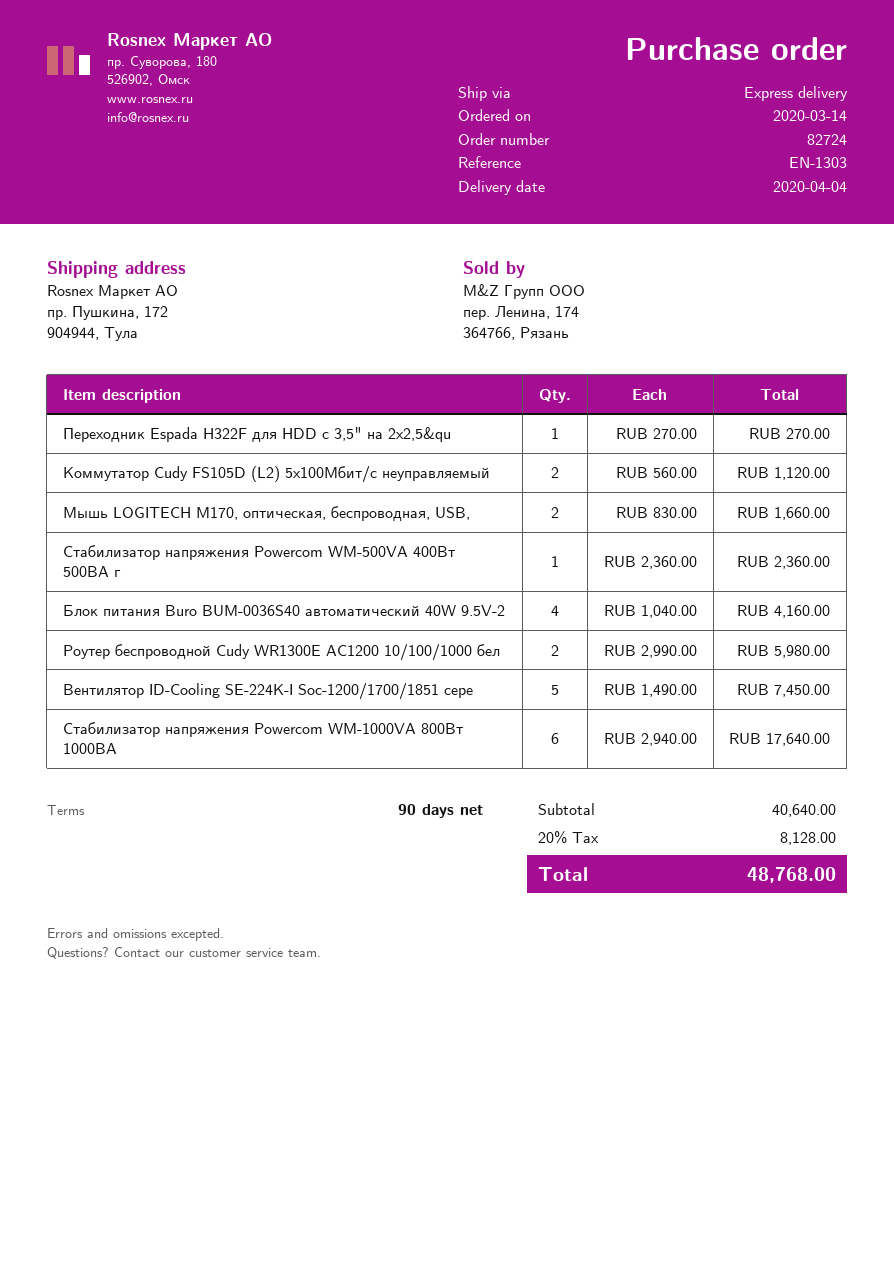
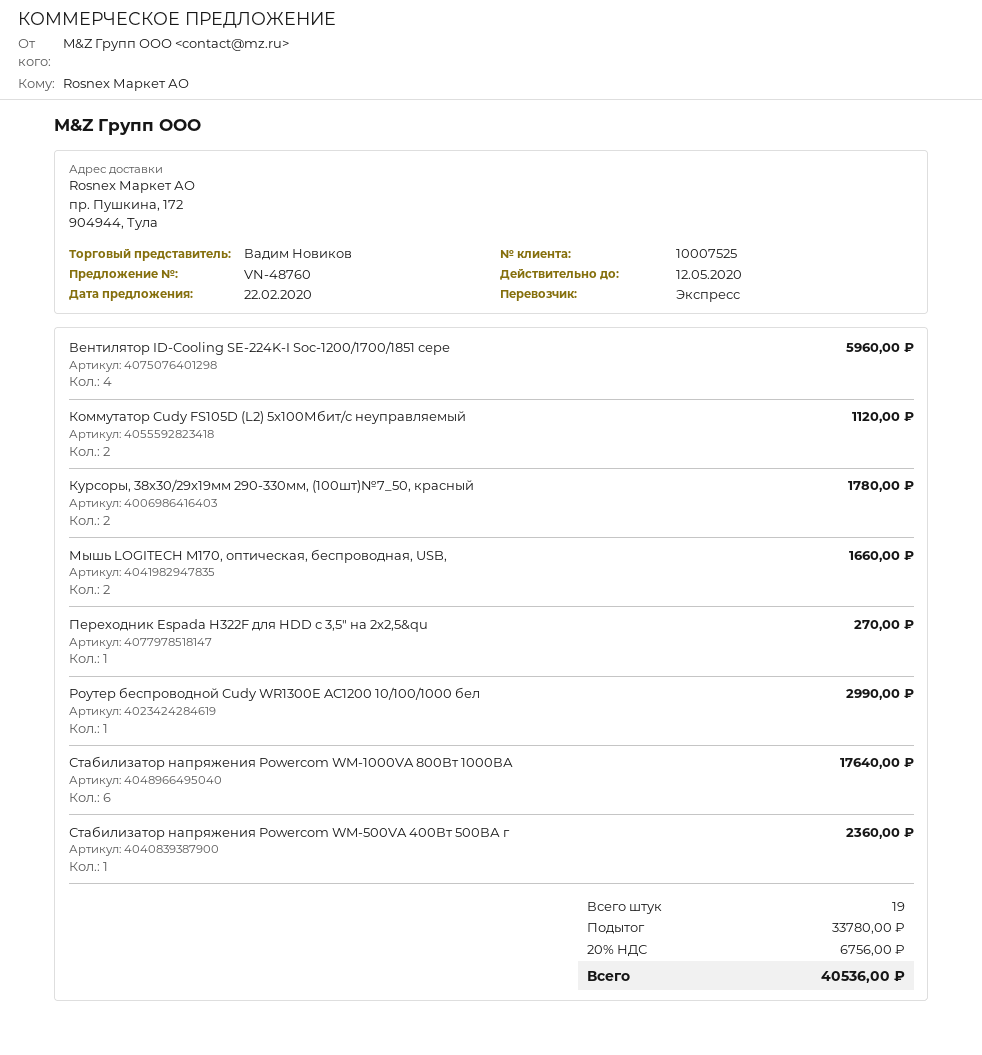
Блок питания Buro BUM-0036S40 автоматический 40W 9.5V-2: 4 for 4160.00 -> none
Роутер беспроводной Cudy WR1300E AC1200 10/100/1000 бел: 2 for 5980.00 -> 1 for 2990.00
Вентилятор ID-Cooling SE-224K-I Soc-1200/1700/1851 сере: 5 for 7450.00 -> 4 for 5960.00
Курсоры, 38x30/29x19мм 290-330мм, (100шт)№7_50, красный: none -> 2 for 1780.00
subtotal: 40640.00 -> 33780.00
tax: 20% = 8128.00 -> 20% = 6756.00
total: 48768.00 -> 40536.00

